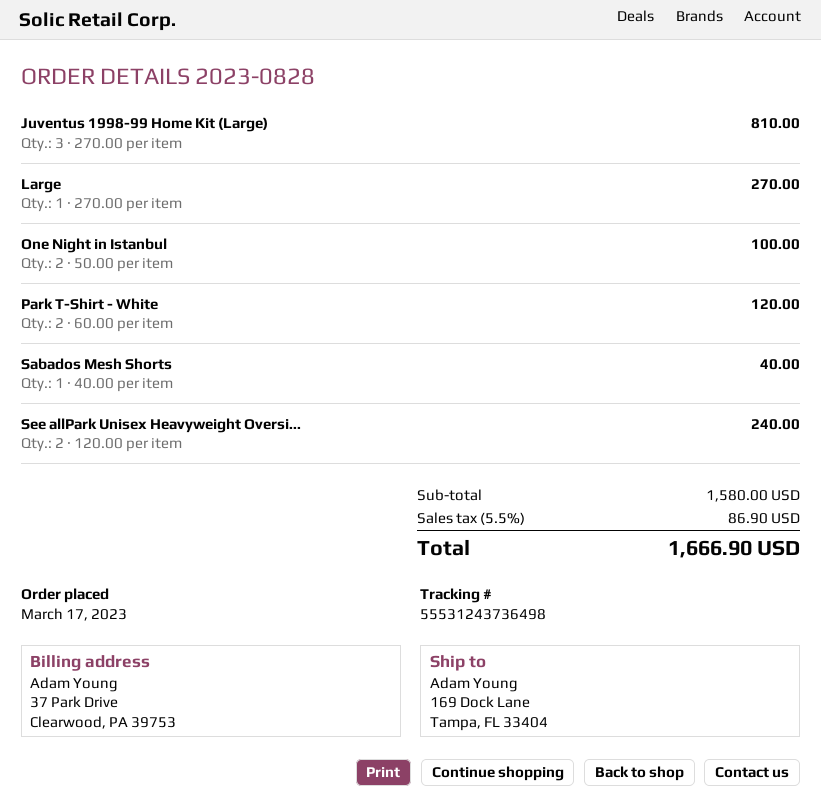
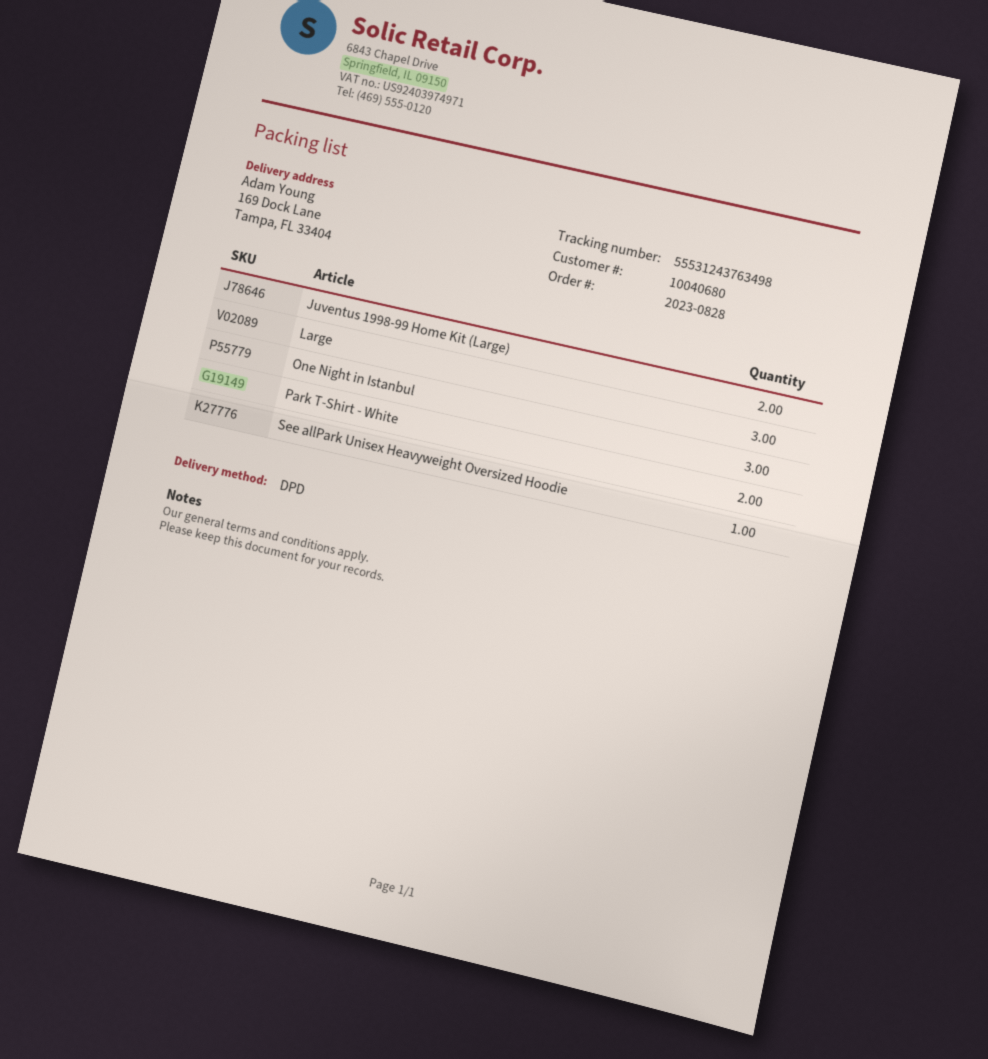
tracking number: 55531243736498 -> 55531243763498
Juventus 1998-99 Home Kit (Large): 3 -> 2
Large: 1 -> 3
One Night in Istanbul: 2 -> 3
Sabados Mesh Shorts: 1 -> none
See allPark Unisex Heavyweight Oversi...: 2 -> 1

